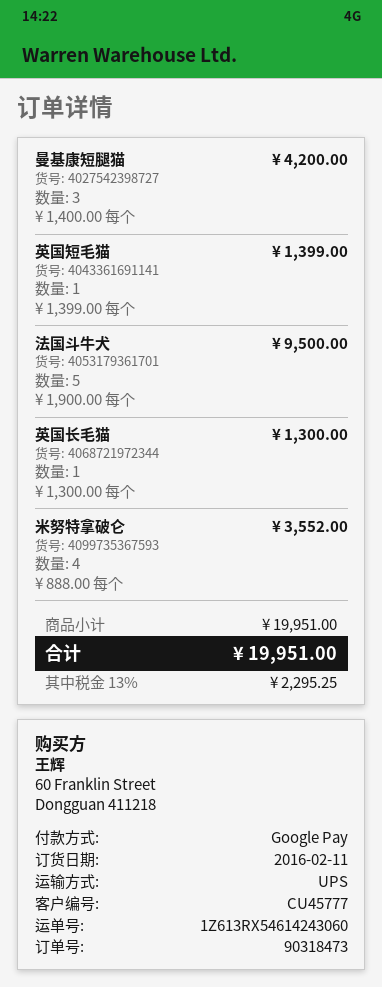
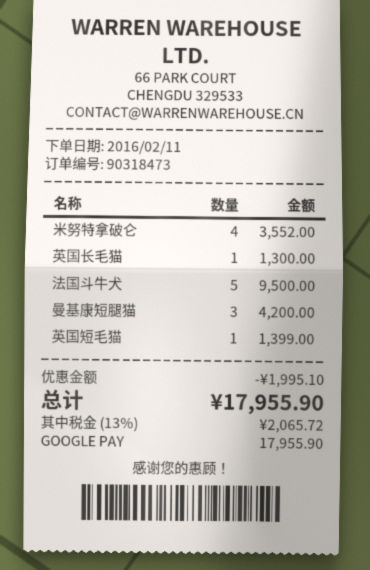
discount: none -> 1995.10
tax: 13% = 2295.25 -> 13% = 2065.72
total: 19951.00 -> 17955.90

